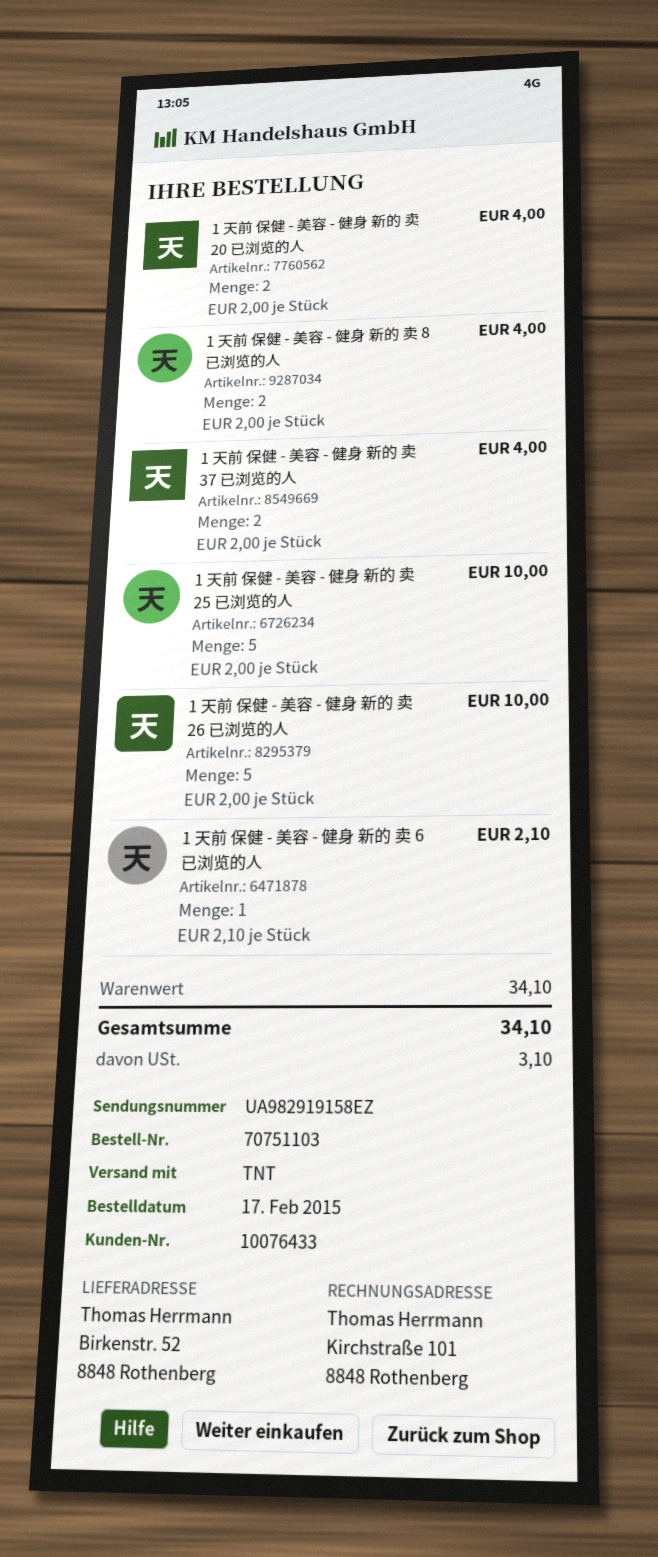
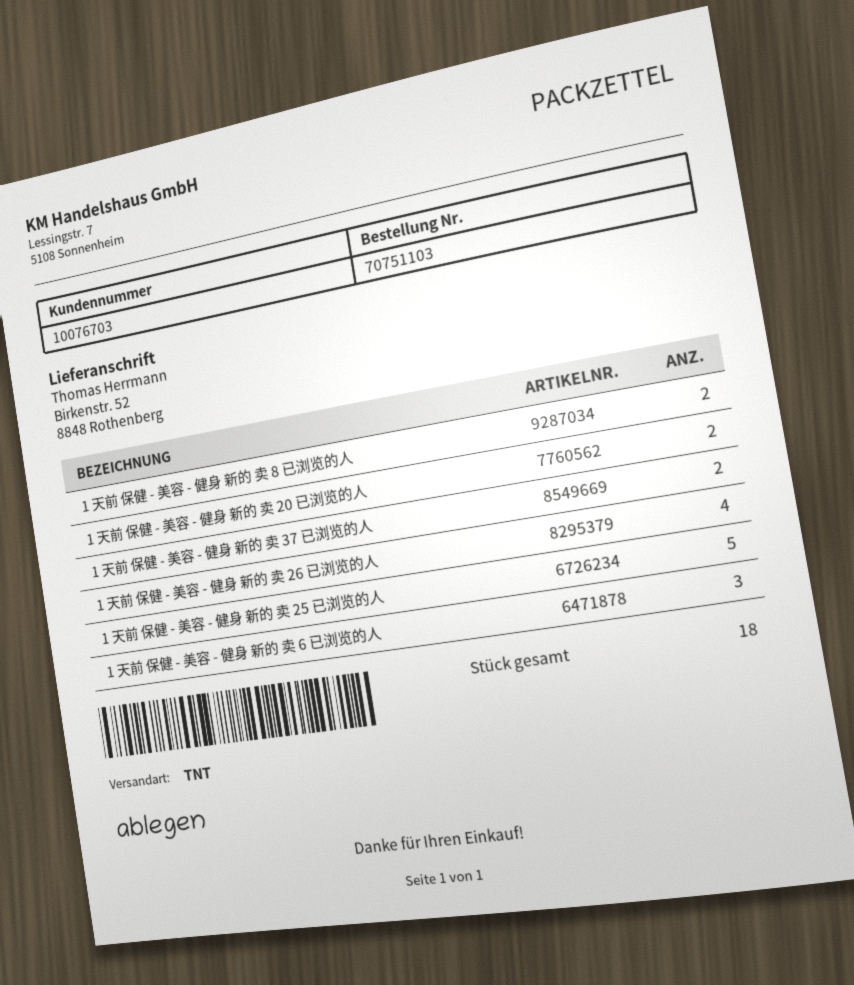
customer number: 10076433 -> 10076703
1 天前 保健 - 美容 - 健身 新的 卖 26 已浏览的人: 5 -> 4
1 天前 保健 - 美容 - 健身 新的 卖 6 已浏览的人: 1 -> 3

